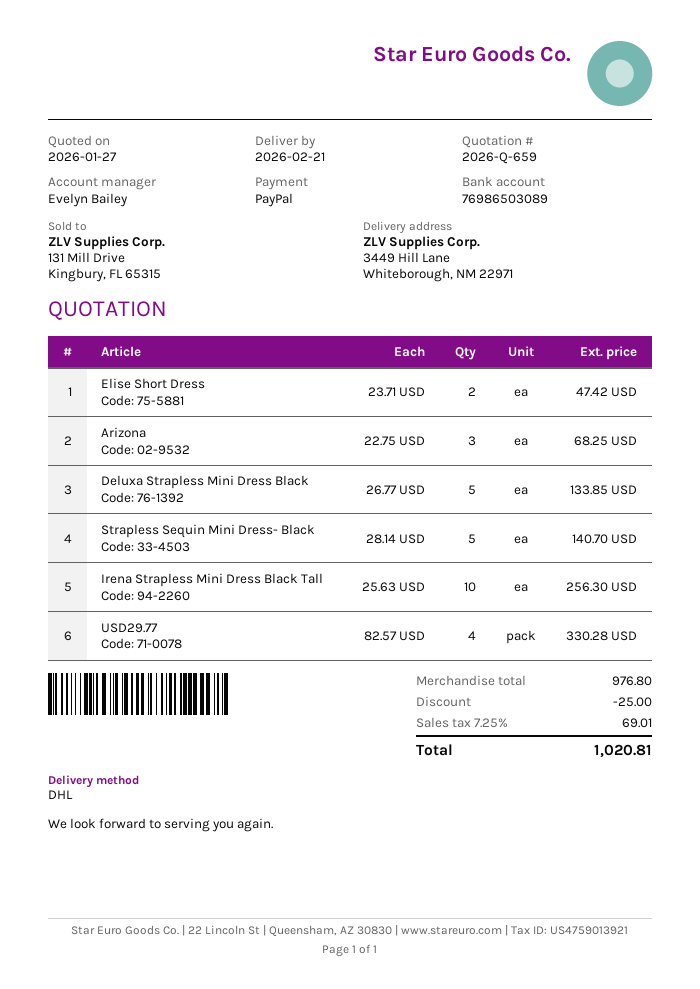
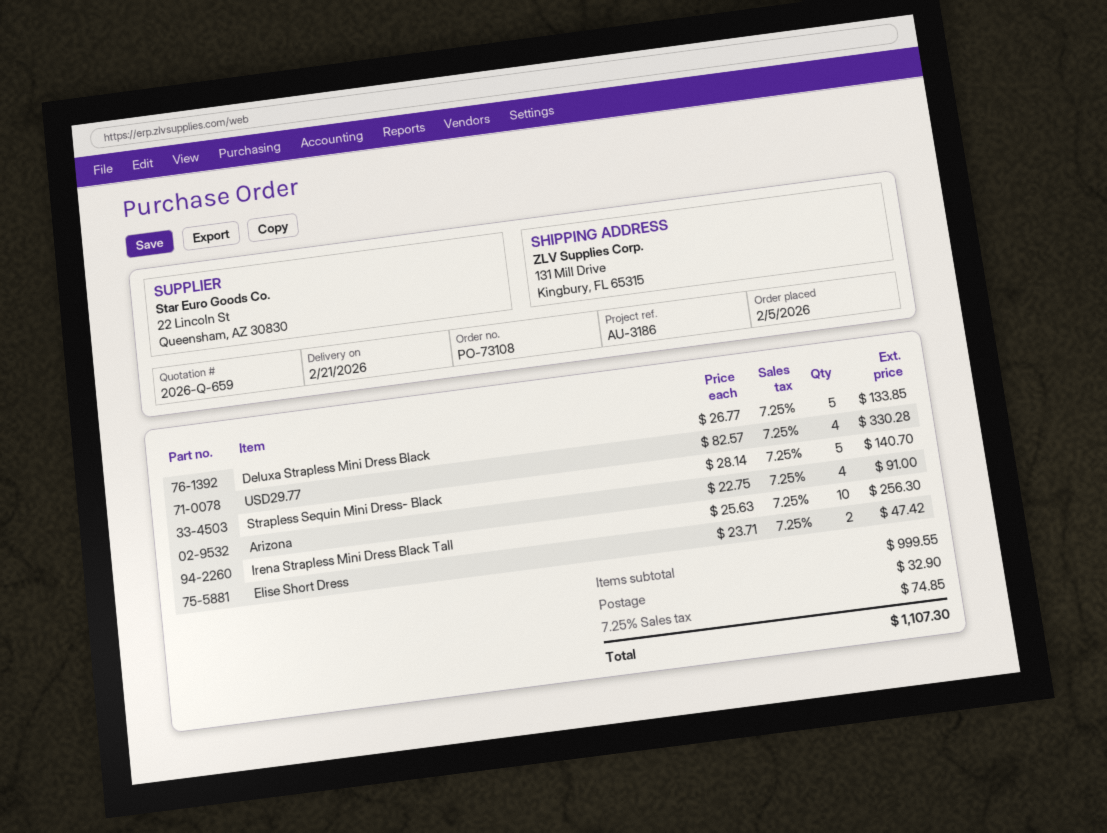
ship to: 3449 Hill Lane, Whiteborough, NM 22971 -> 131 Mill Drive, Kingbury, FL 65315
Arizona: 3 x 22.75 = 68.25 -> 4 x 22.75 = 91.00
subtotal: 976.80 -> 999.55
discount: 25.00 -> none
shipping: none -> 32.90
tax: 7.25% = 69.01 -> 7.25% = 74.85
total: 1020.81 -> 1107.30

